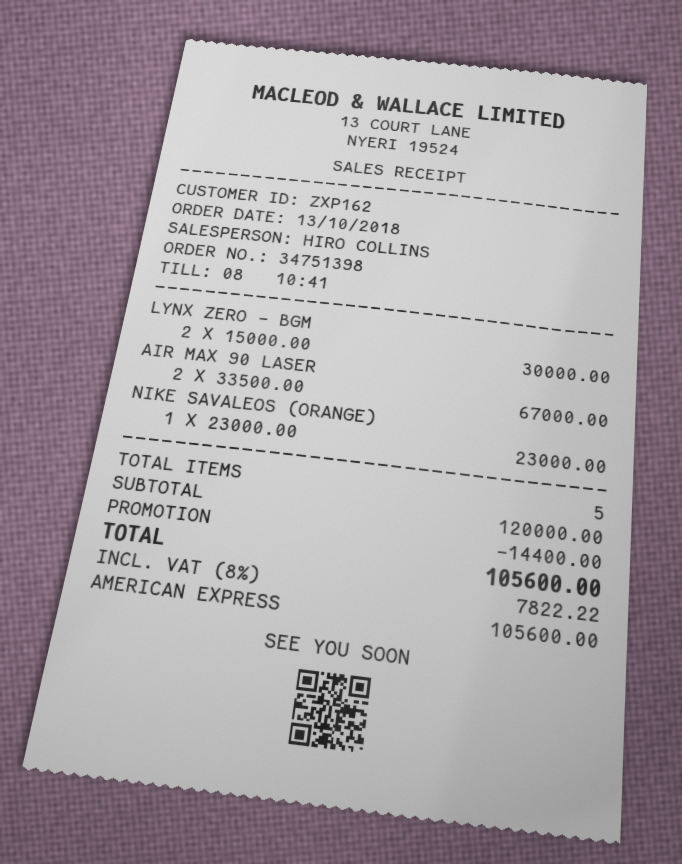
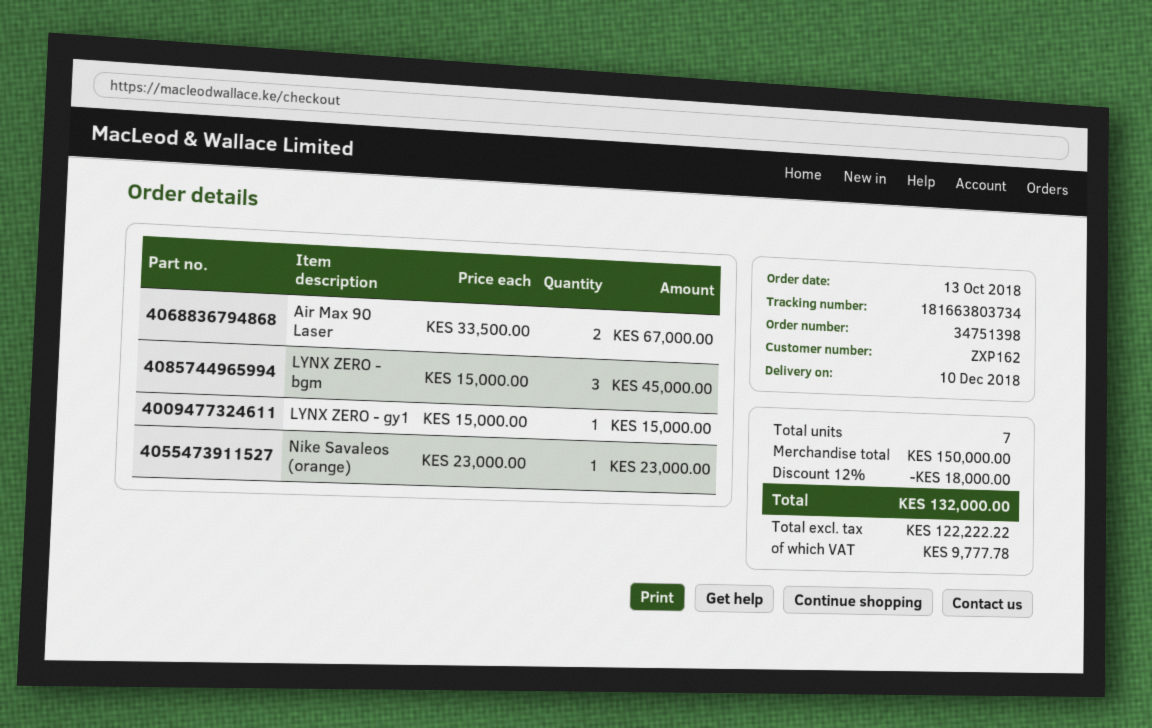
LYNX ZERO - BGM: 2 x 15000.00 = 30000.00 -> 3 x 15000.00 = 45000.00
LYNX ZERO - gy1: none -> 1 x 15000.00 = 15000.00
total quantity: 5 -> 7
subtotal: 120000.00 -> 150000.00
discount: 14400.00 -> 18000.00
tax: 7822.22 -> 9777.78
total: 105600.00 -> 132000.00

